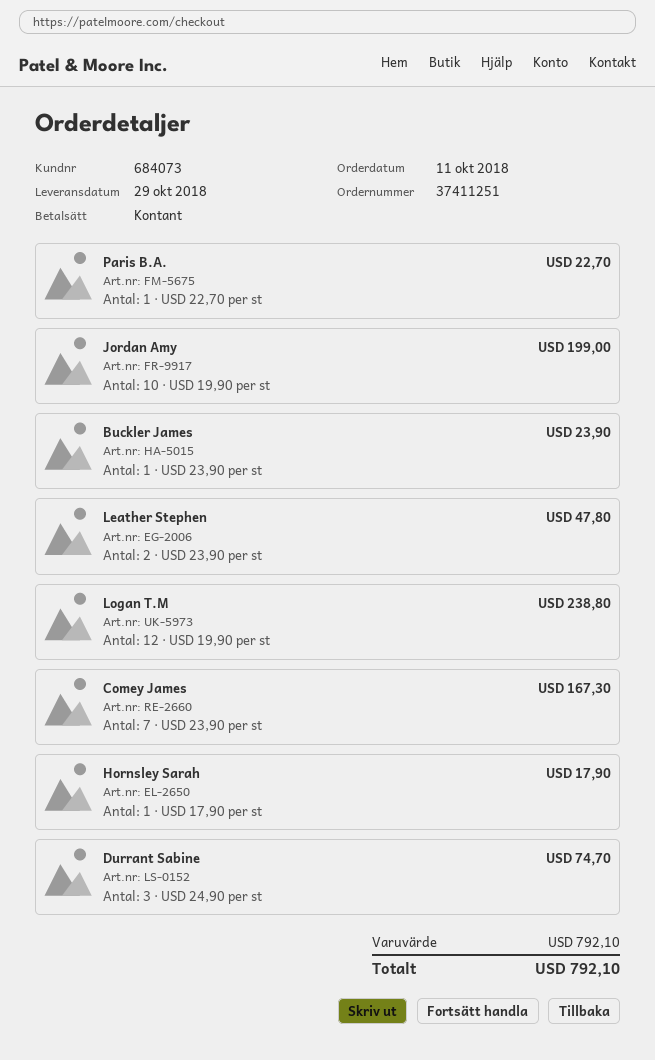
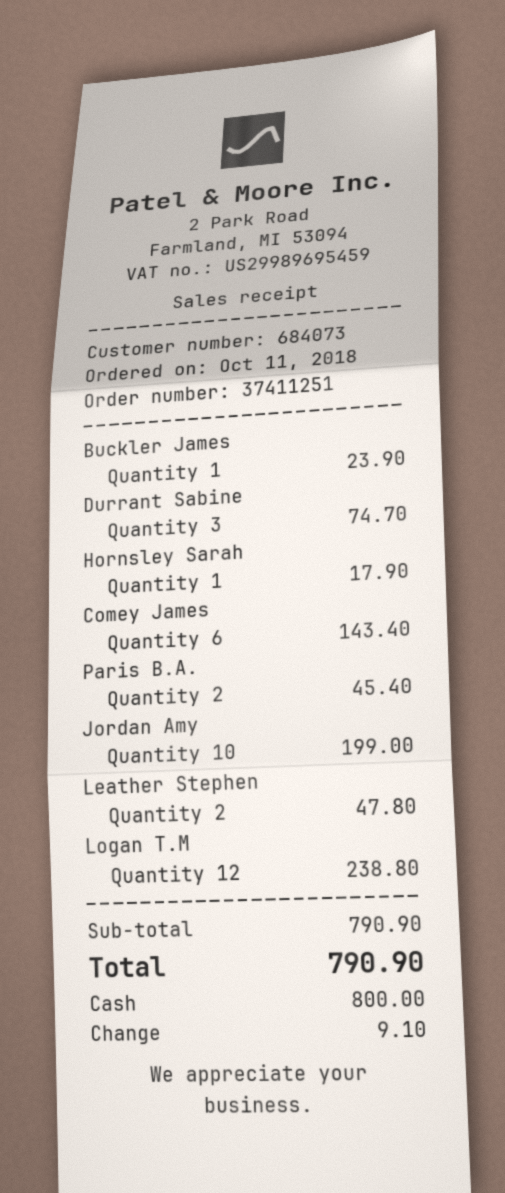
Paris B.A.: 1 for 22.70 -> 2 for 45.40
Comey James: 7 for 167.30 -> 6 for 143.40
subtotal: 792.10 -> 790.90
total: 792.10 -> 790.90

